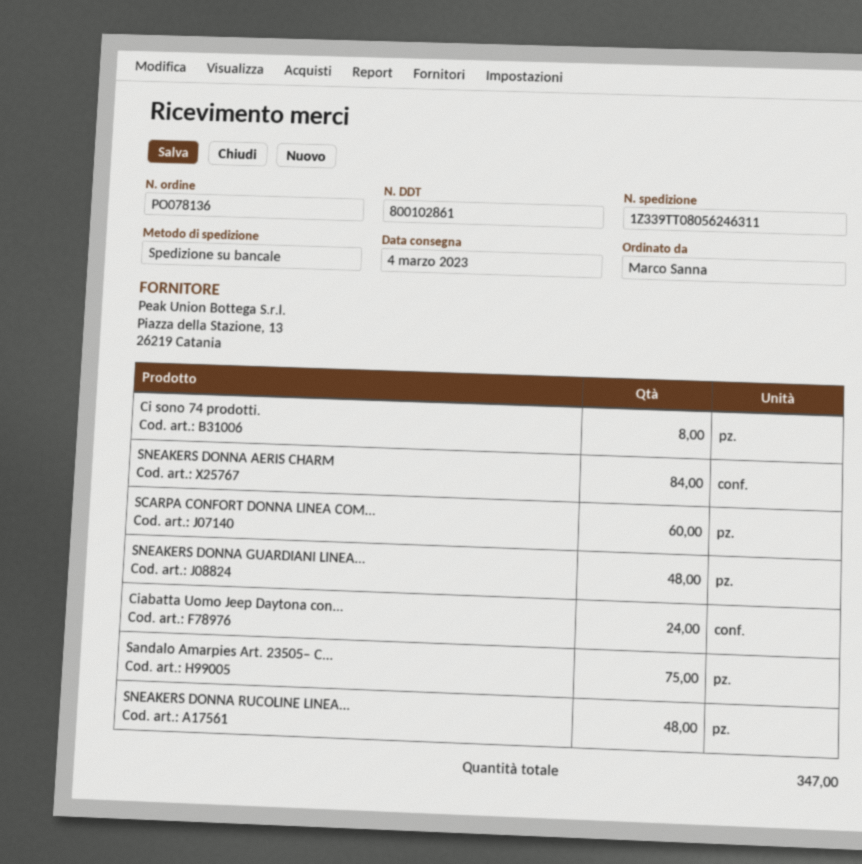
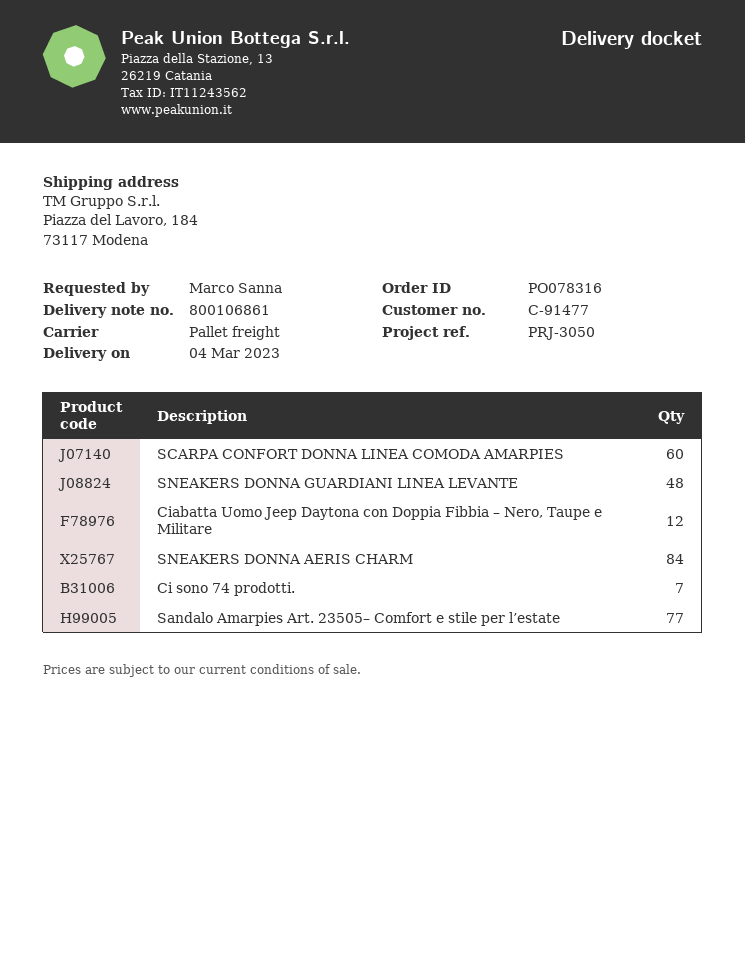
order number: PO078136 -> PO078316
delivery note number: 800102861 -> 800106861
Ci sono 74 prodotti.: 8 -> 7
Ciabatta Uomo Jeep Daytona con...: 24 -> 12
Sandalo Amarpies Art. 23505– C...: 75 -> 77
SNEAKERS DONNA RUCOLINE LINEA...: 48 -> none

